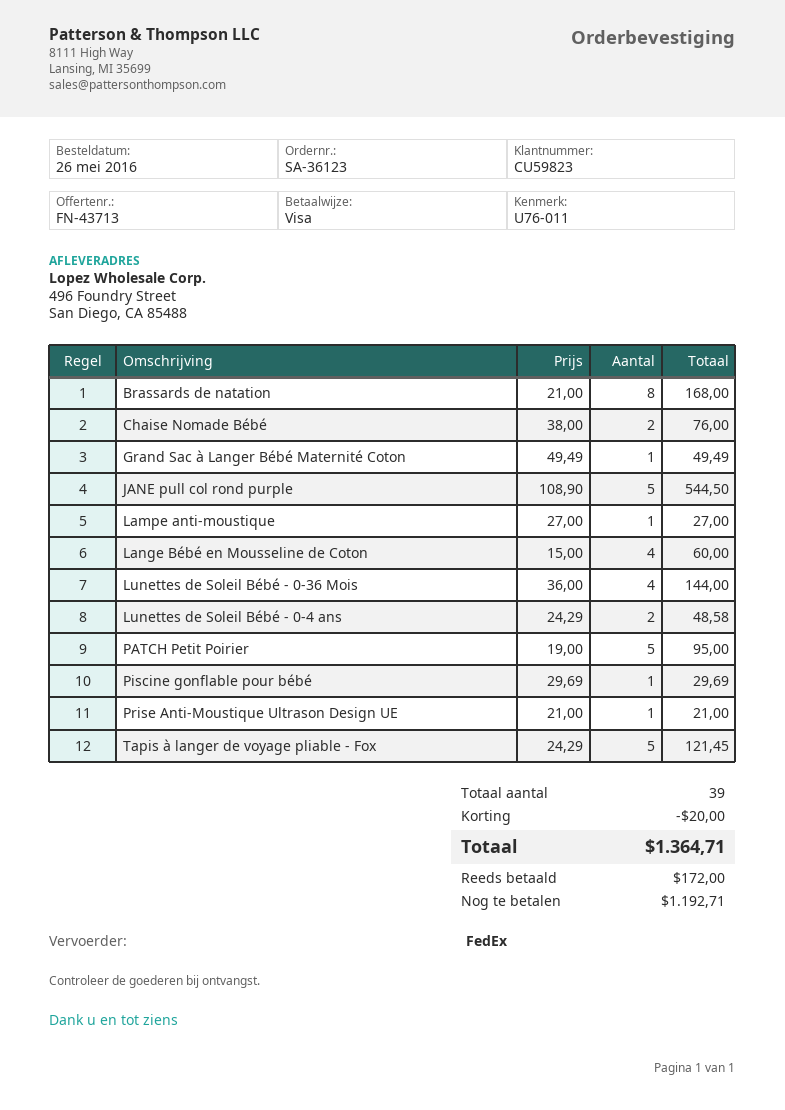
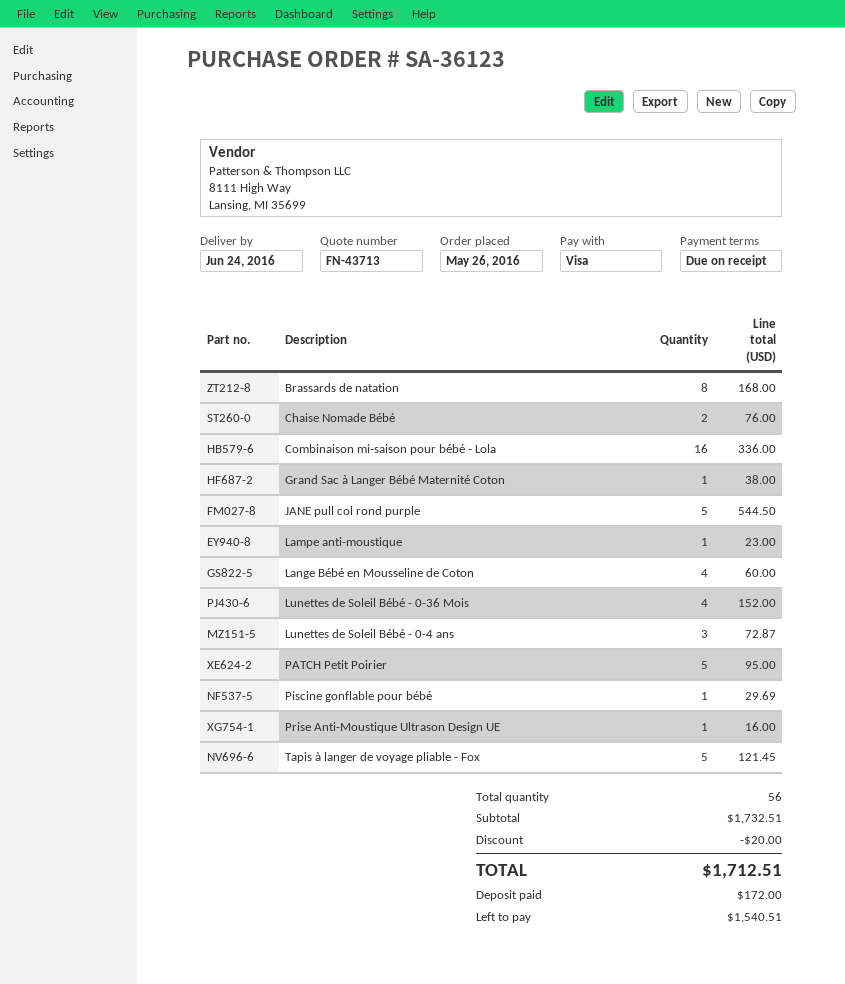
Grand Sac à Langer Bébé Maternité Coton: 1 for 49.49 -> 1 for 38.00
Lampe anti-moustique: 1 for 27.00 -> 1 for 23.00
Lunettes de Soleil Bébé - 0-36 Mois: 4 for 144.00 -> 4 for 152.00
Lunettes de Soleil Bébé - 0-4 ans: 2 for 48.58 -> 3 for 72.87
Prise Anti-Moustique Ultrason Design UE: 1 for 21.00 -> 1 for 16.00
Combinaison mi-saison pour bébé - Lola: none -> 16 for 336.00
total quantity: 39 -> 56
total: 1364.71 -> 1712.51
balance: 1192.71 -> 1540.51

